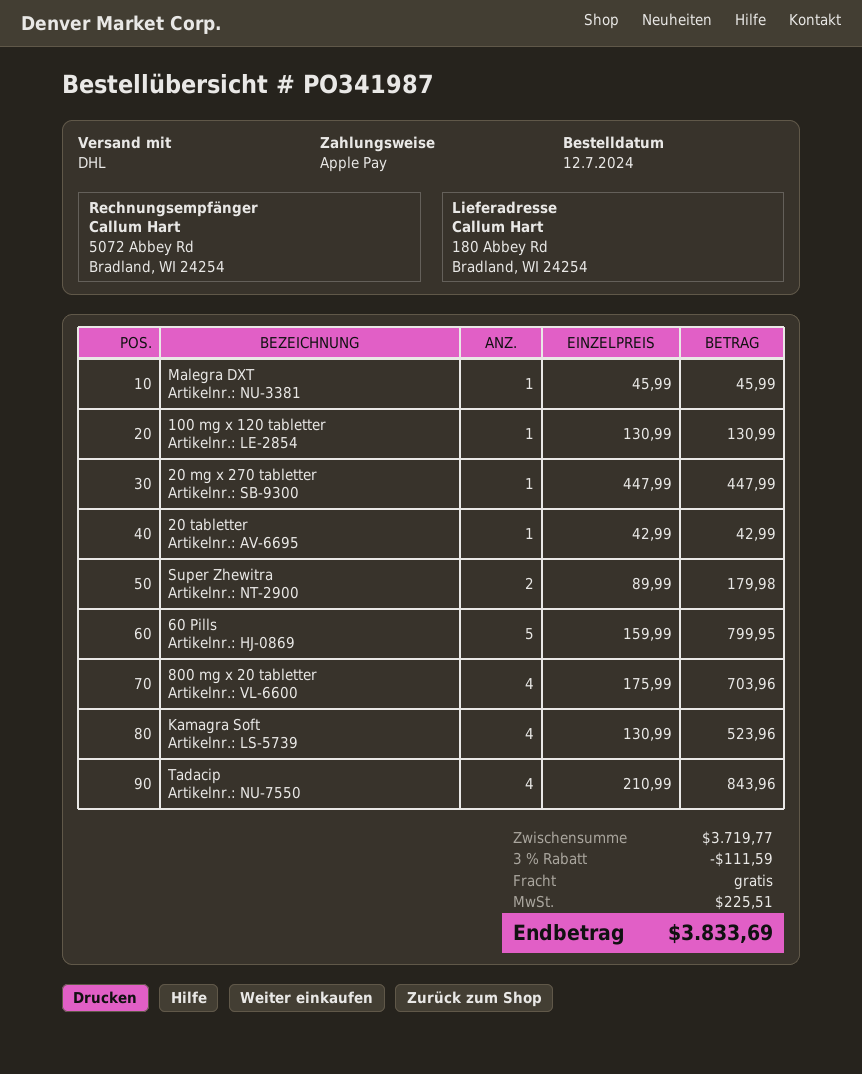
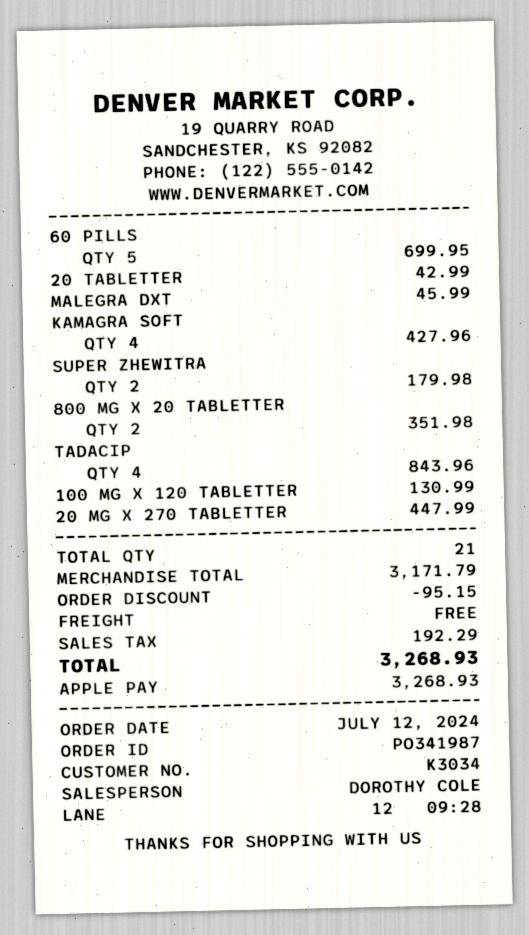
60 Pills: 5 for 799.95 -> 5 for 699.95
800 mg x 20 tabletter: 4 for 703.96 -> 2 for 351.98
Kamagra Soft: 4 for 523.96 -> 4 for 427.96
subtotal: 3719.77 -> 3171.79
discount: 111.59 -> 95.15
tax: 225.51 -> 192.29
total: 3833.69 -> 3268.93

